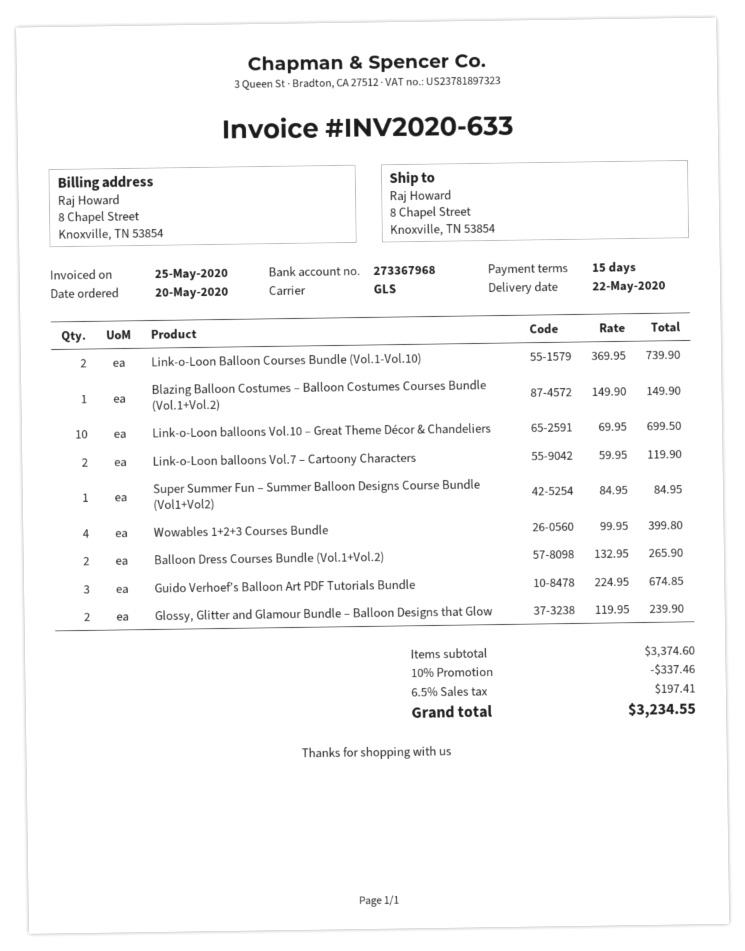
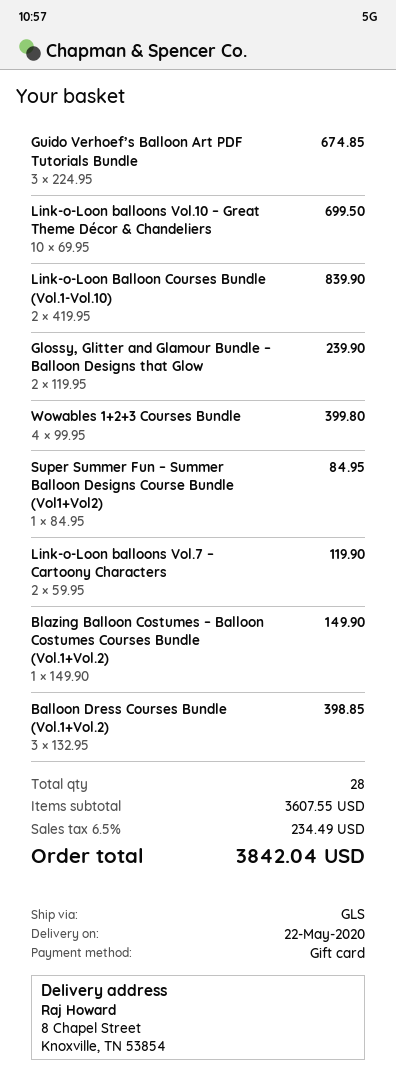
Link-o-Loon Balloon Courses Bundle (Vol.1-Vol.10): 2 x 369.95 = 739.90 -> 2 x 419.95 = 839.90
Balloon Dress Courses Bundle (Vol.1+Vol.2): 2 x 132.95 = 265.90 -> 3 x 132.95 = 398.85
subtotal: 3374.60 -> 3607.55
discount: 10% = 337.46 -> none
tax: 6.5% = 197.41 -> 6.5% = 234.49
total: 3234.55 -> 3842.04

